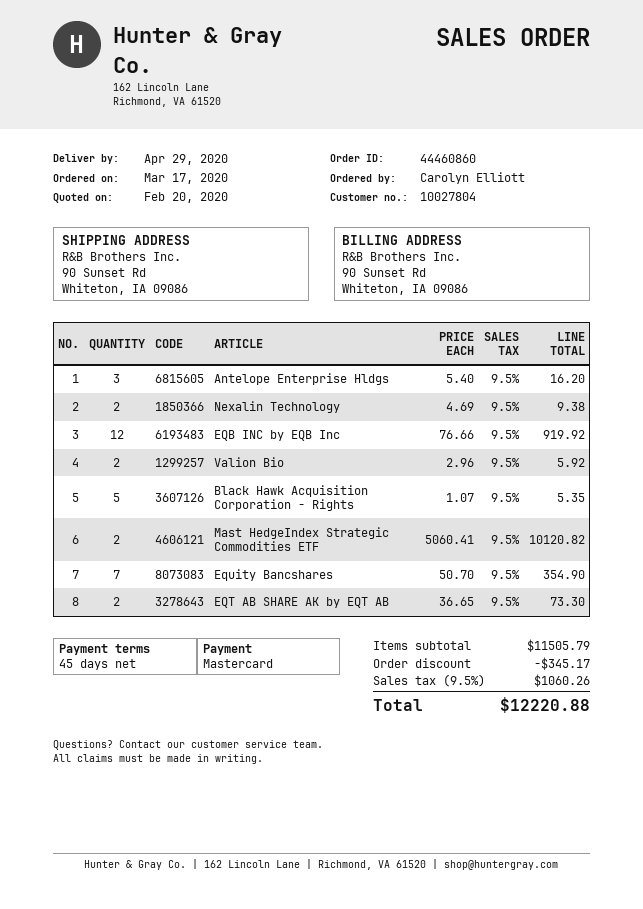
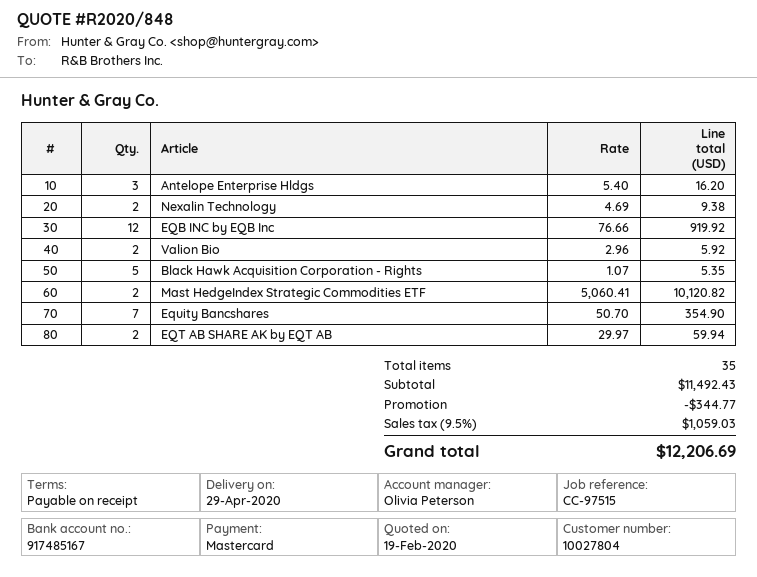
quote date: 2020-02-20 -> 2020-02-19
payment terms: 45 days -> on receipt
EQT AB SHARE AK by EQT AB: 2 x 36.65 = 73.30 -> 2 x 29.97 = 59.94
subtotal: 11505.79 -> 11492.43
discount: 345.17 -> 344.77
tax: 9.5% = 1060.26 -> 9.5% = 1059.03
total: 12220.88 -> 12206.69

